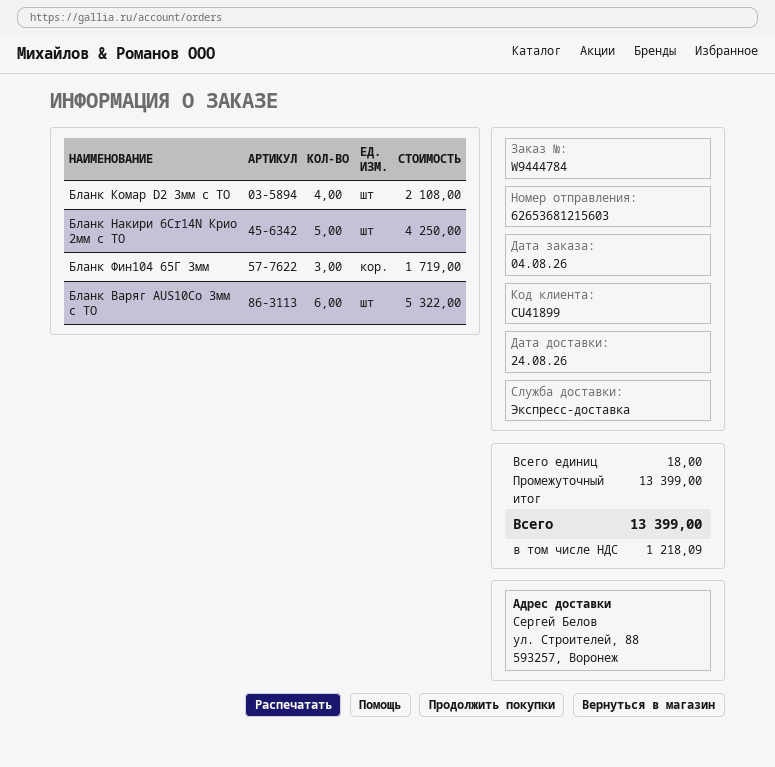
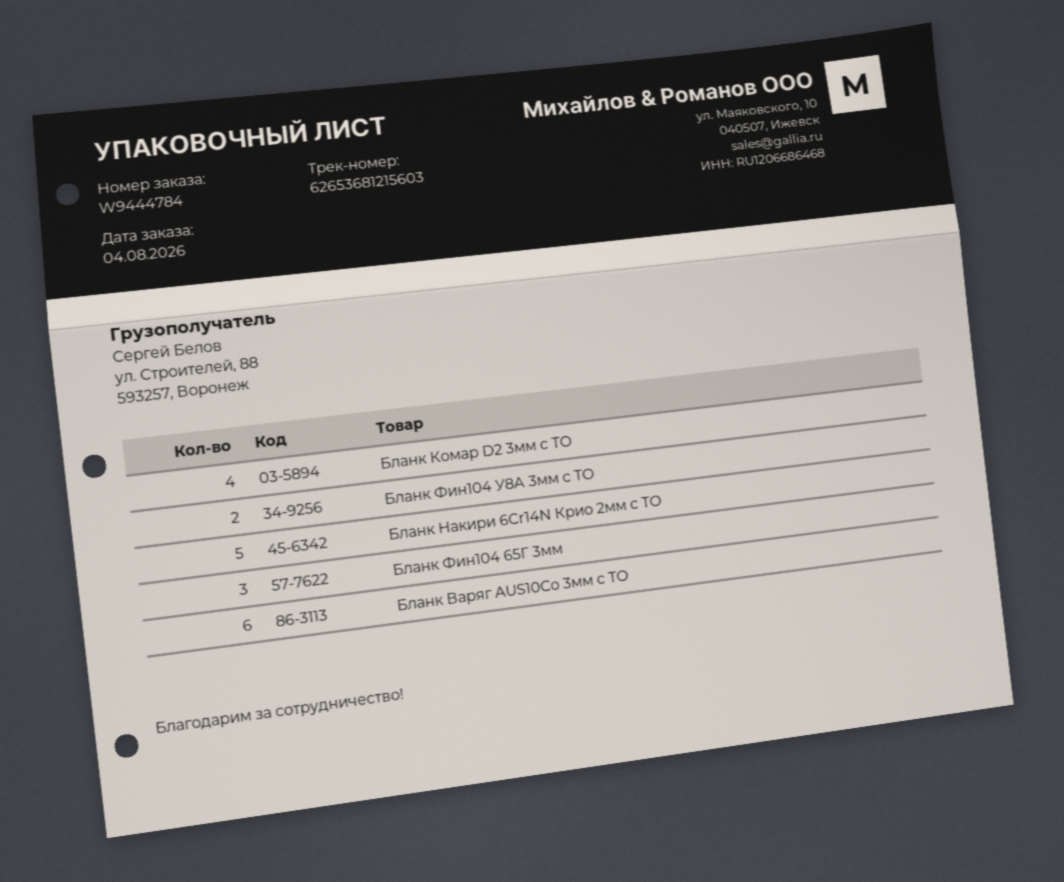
Бланк Фин104 У8А 3мм с ТО: none -> 2

